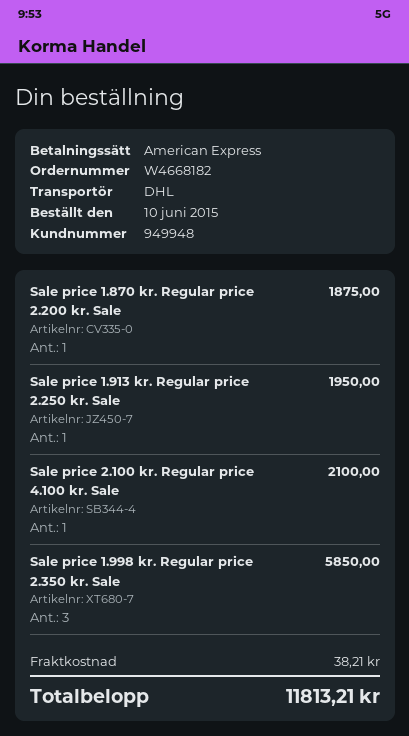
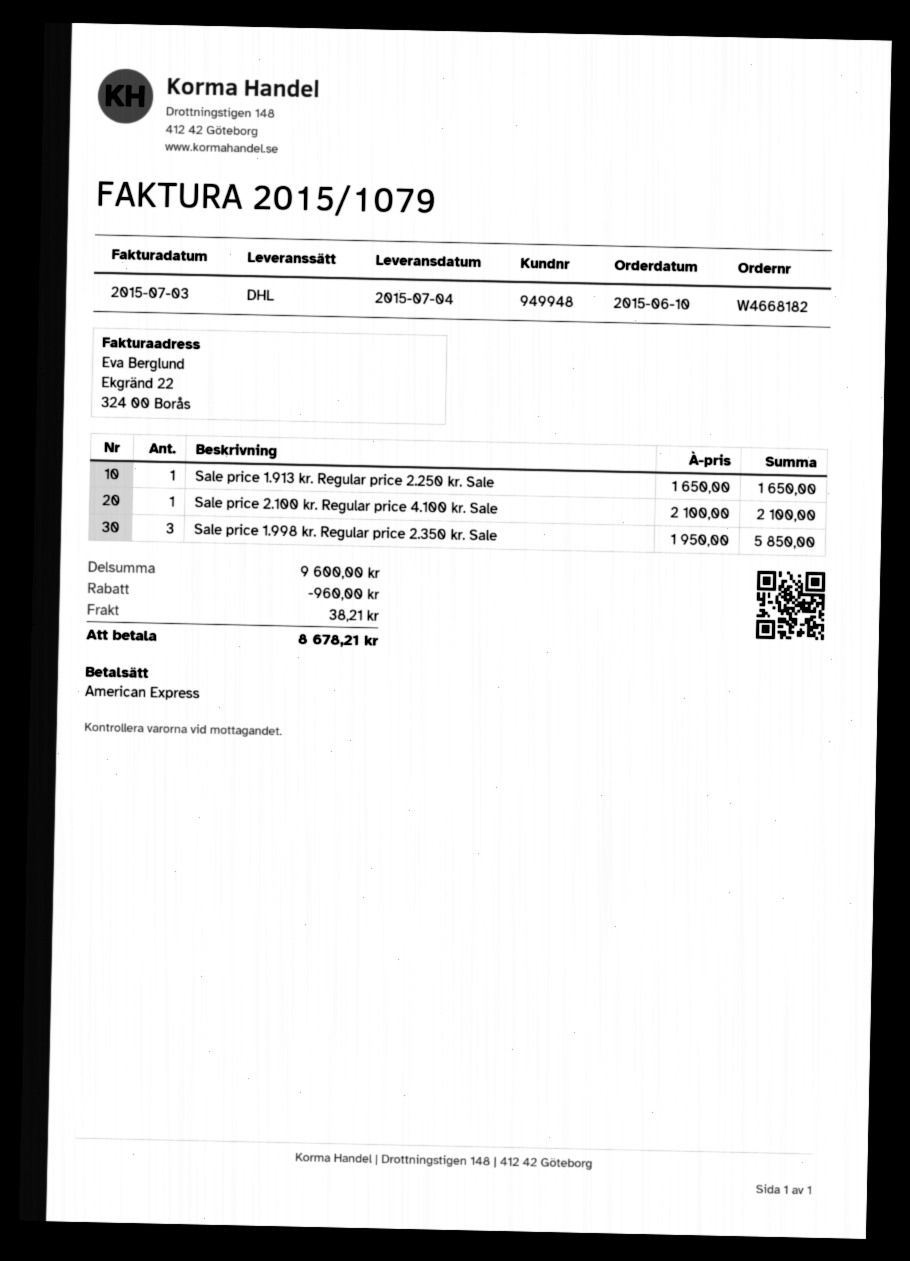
Sale price 1.870 kr. Regular price 2.200 kr. Sale: 1 for 1875.00 -> none
Sale price 1.913 kr. Regular price 2.250 kr. Sale: 1 for 1950.00 -> 1 for 1650.00
discount: none -> 960.00
total: 11813.21 -> 8678.21

